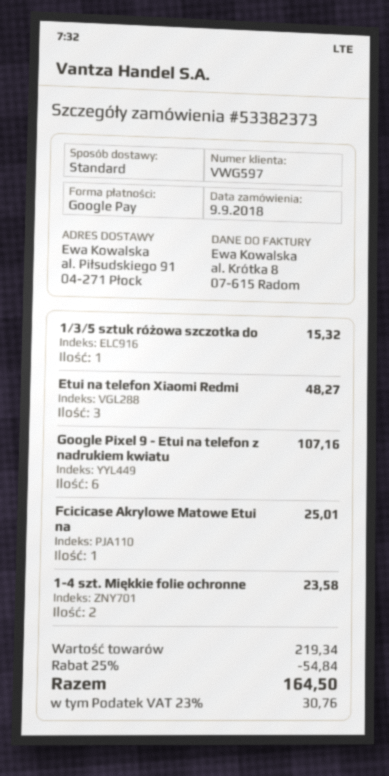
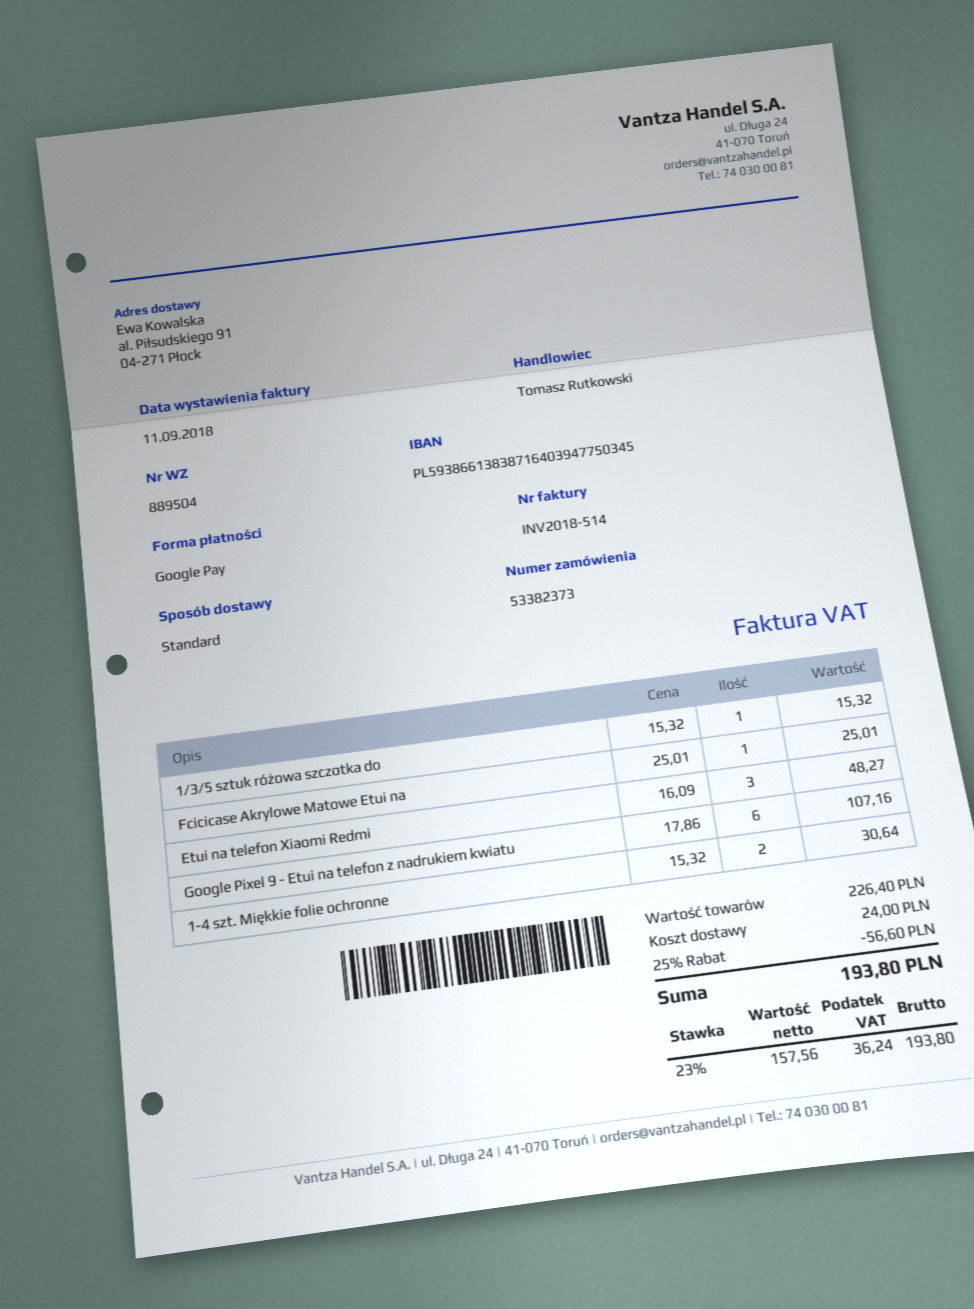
1-4 szt. Miękkie folie ochronne: 2 for 23.58 -> 2 for 30.64
subtotal: 219.34 -> 226.40
discount: 25% = 54.84 -> 25% = 56.60
shipping: none -> 24.00
tax: 23% = 30.76 -> 23% = 36.24
total: 164.50 -> 193.80

